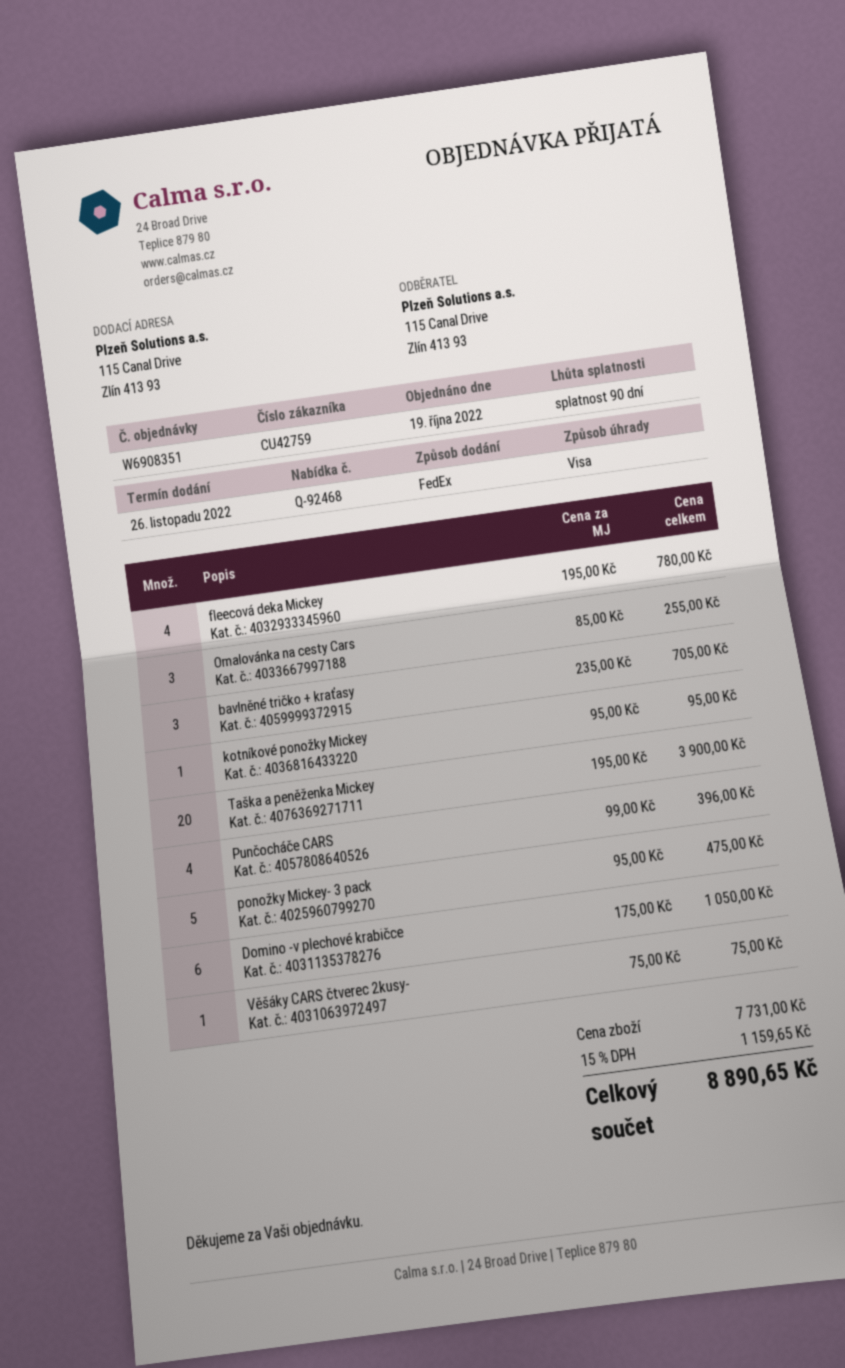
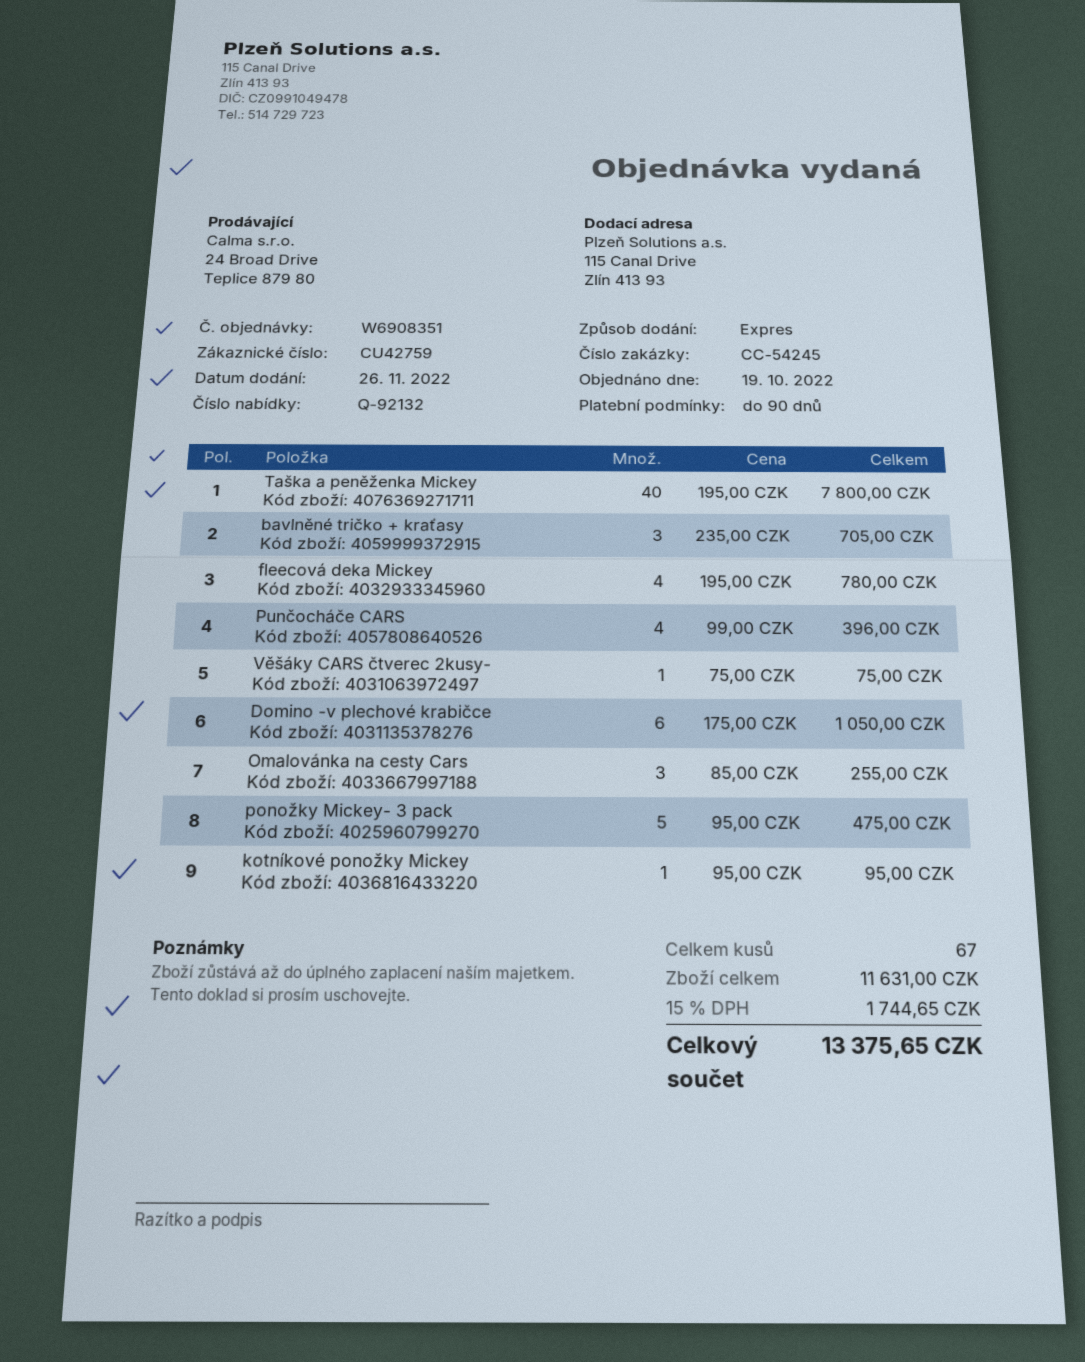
quote number: Q-92468 -> Q-92132
shipping method: FedEx -> express
Taška a peněženka Mickey: 20 x 195.00 = 3900.00 -> 40 x 195.00 = 7800.00
subtotal: 7731.00 -> 11631.00
tax: 15% = 1159.65 -> 15% = 1744.65
total: 8890.65 -> 13375.65

